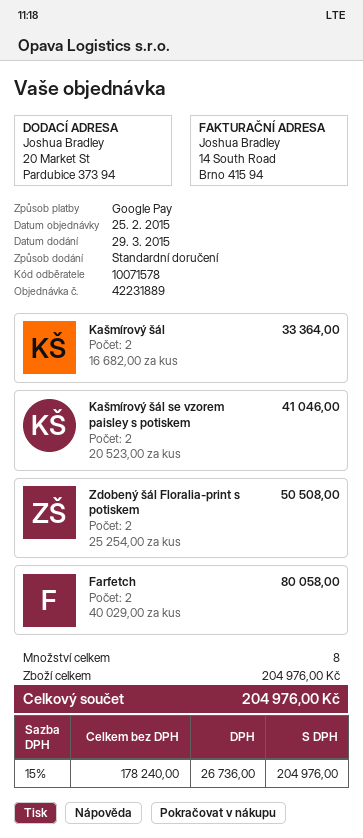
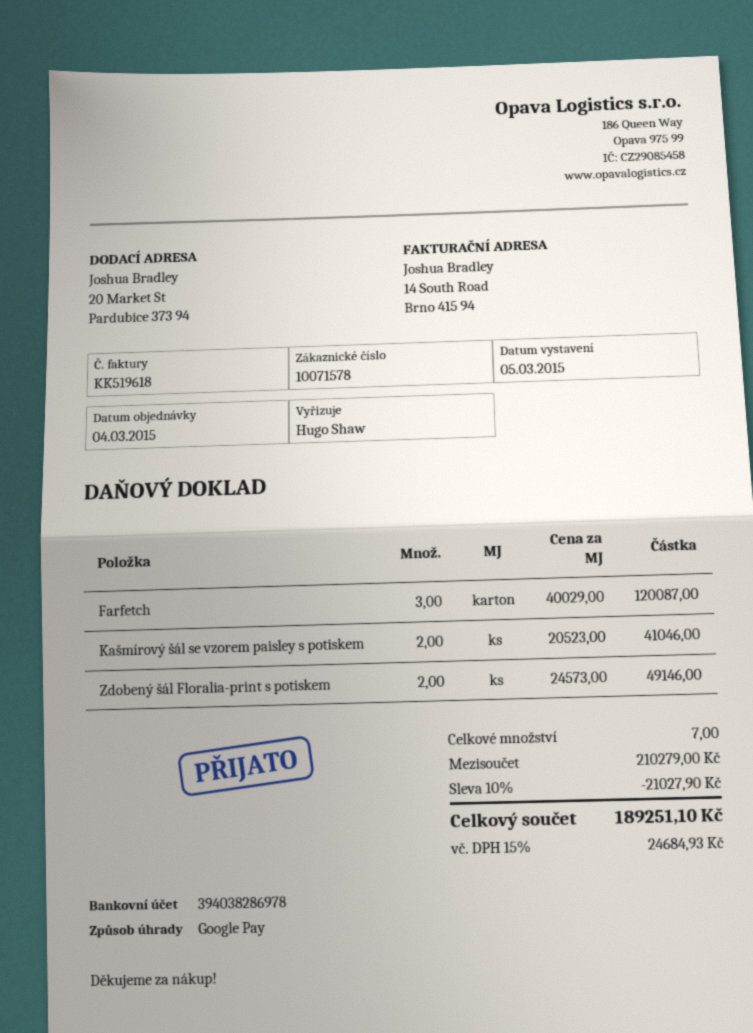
order date: 2015-02-25 -> 2015-03-04
Kašmírový šál: 2 x 16682.00 = 33364.00 -> none
Zdobený šál Floralia-print s potiskem: 2 x 25254.00 = 50508.00 -> 2 x 24573.00 = 49146.00
Farfetch: 2 x 40029.00 = 80058.00 -> 3 x 40029.00 = 120087.00
total quantity: 8 -> 7
subtotal: 204976.00 -> 210279.00
discount: none -> 10% = 21027.90
tax: 15% = 26736.00 -> 15% = 24684.93
total: 204976.00 -> 189251.10

